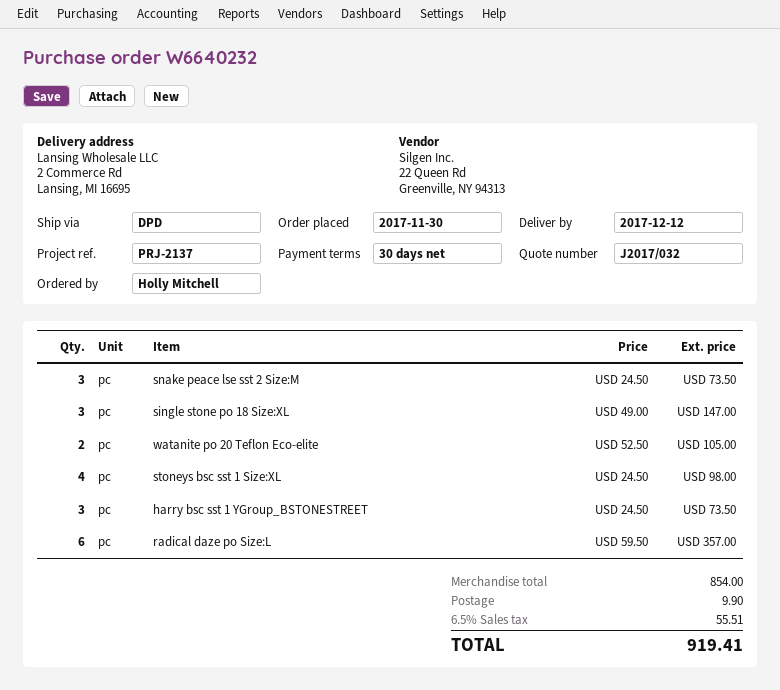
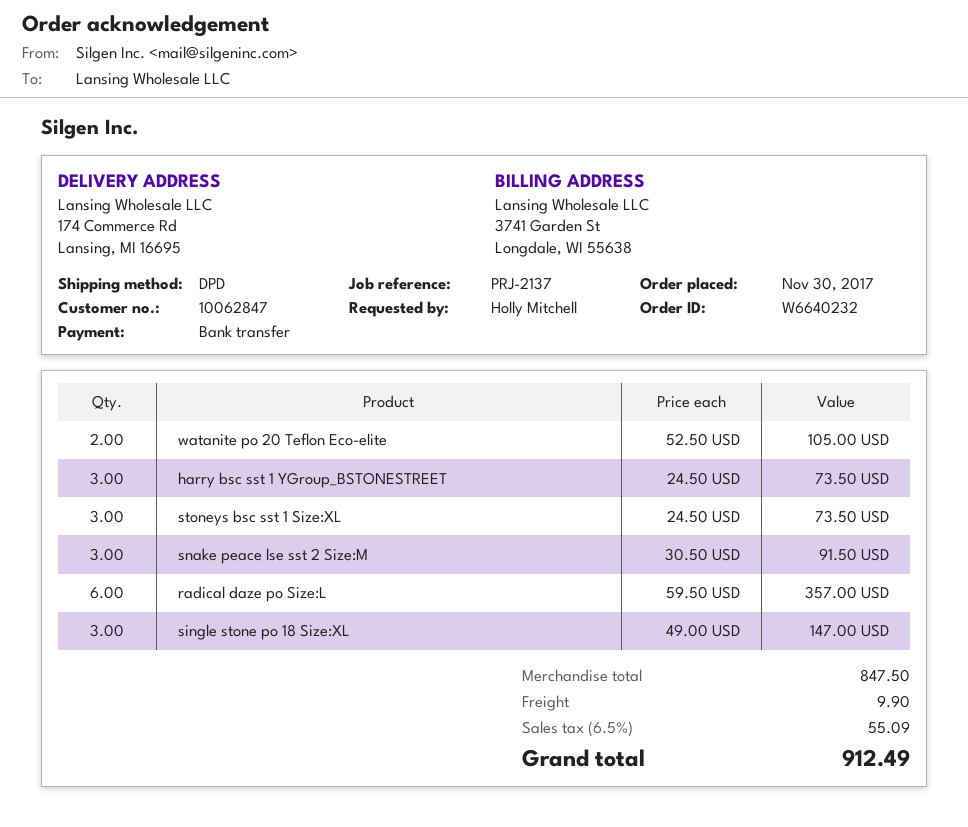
ship to: 2 Commerce Rd, Lansing, MI 16695 -> 174 Commerce Rd, Lansing, MI 16695
snake peace lse sst 2 Size:M: 3 x 24.50 = 73.50 -> 3 x 30.50 = 91.50
stoneys bsc sst 1 Size:XL: 4 x 24.50 = 98.00 -> 3 x 24.50 = 73.50
subtotal: 854.00 -> 847.50
tax: 6.5% = 55.51 -> 6.5% = 55.09
total: 919.41 -> 912.49

